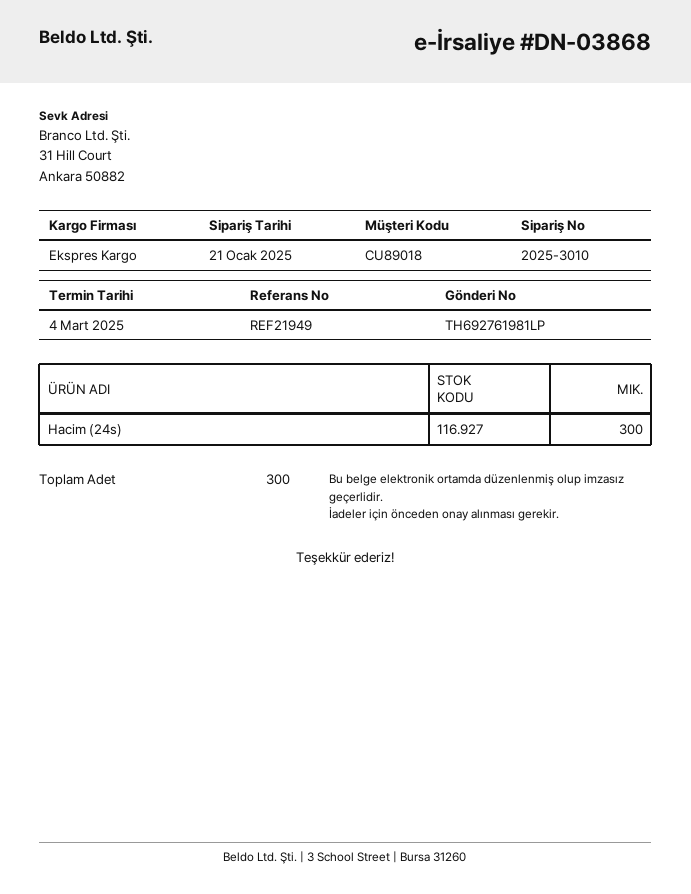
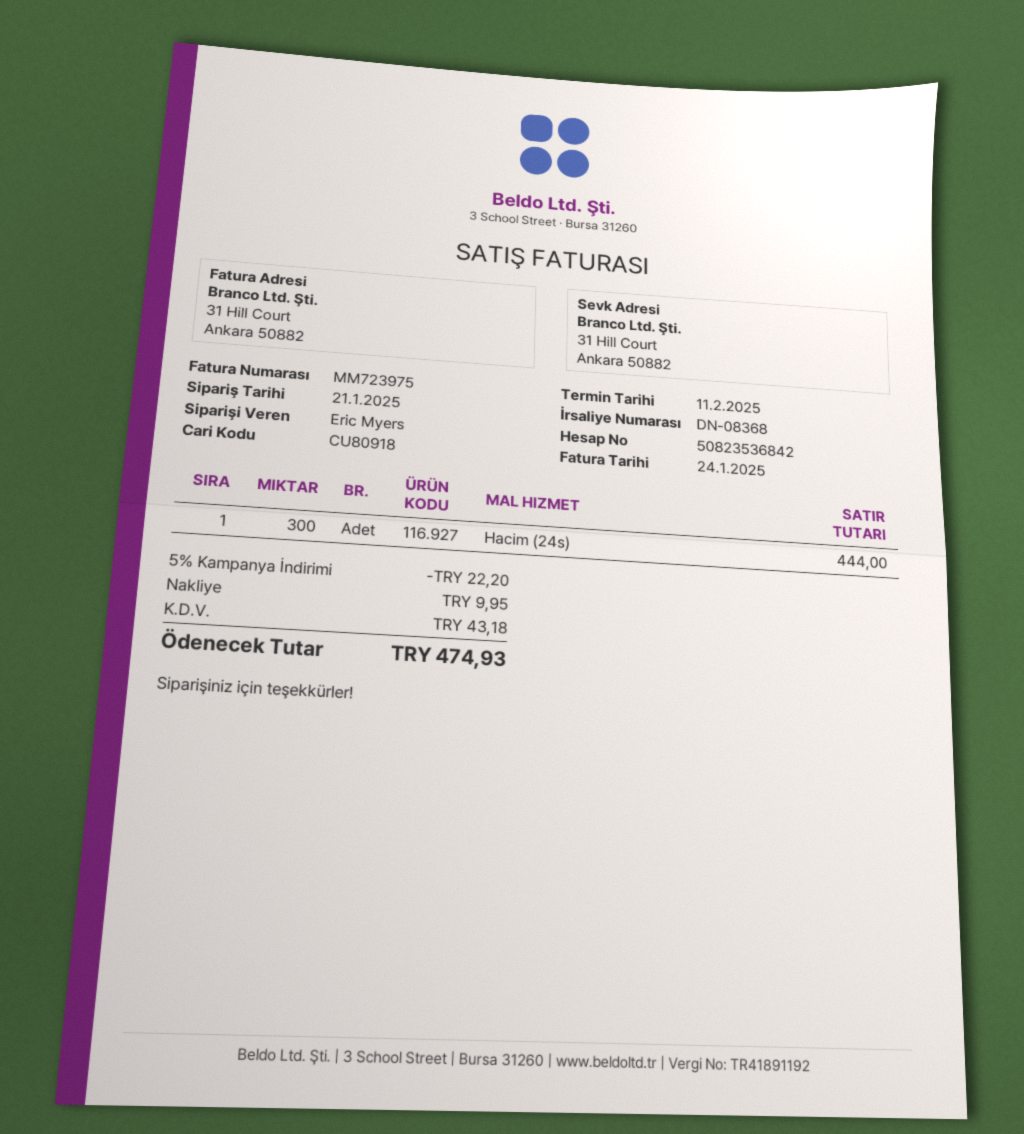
delivery note number: DN-03868 -> DN-08368
delivery date: 2025-03-04 -> 2025-02-11
customer number: CU89018 -> CU80918

